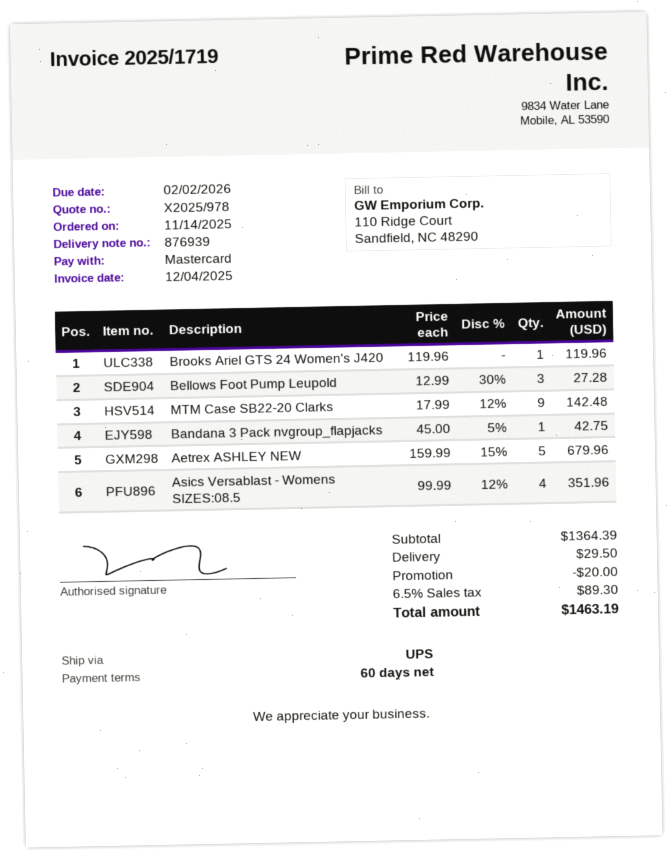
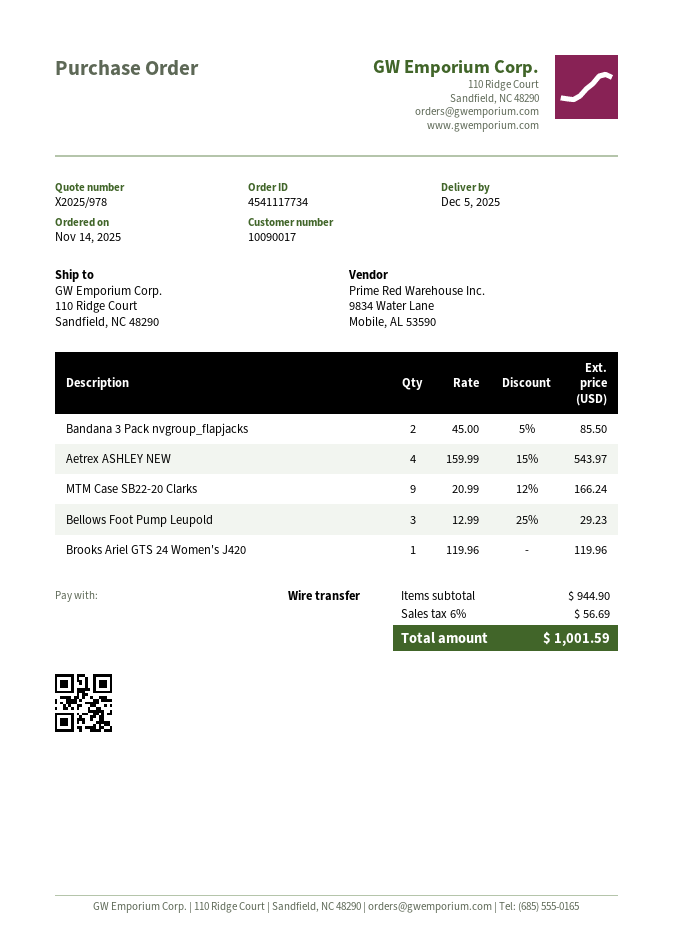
payment method: Mastercard -> bank transfer
Bellows Foot Pump Leupold: 3 x 12.99 - 30% = 27.28 -> 3 x 12.99 - 25% = 29.23
MTM Case SB22-20 Clarks: 9 x 17.99 - 12% = 142.48 -> 9 x 20.99 - 12% = 166.24
Bandana 3 Pack nvgroup_flapjacks: 1 x 45.00 - 5% = 42.75 -> 2 x 45.00 - 5% = 85.50
Aetrex ASHLEY NEW: 5 x 159.99 - 15% = 679.96 -> 4 x 159.99 - 15% = 543.97
Asics Versablast - Womens SIZES:08.5: 4 x 99.99 - 12% = 351.96 -> none
subtotal: 1364.39 -> 944.90
discount: 20.00 -> none
shipping: 29.50 -> none
tax: 6.5% = 89.30 -> 6% = 56.69
total: 1463.19 -> 1001.59

